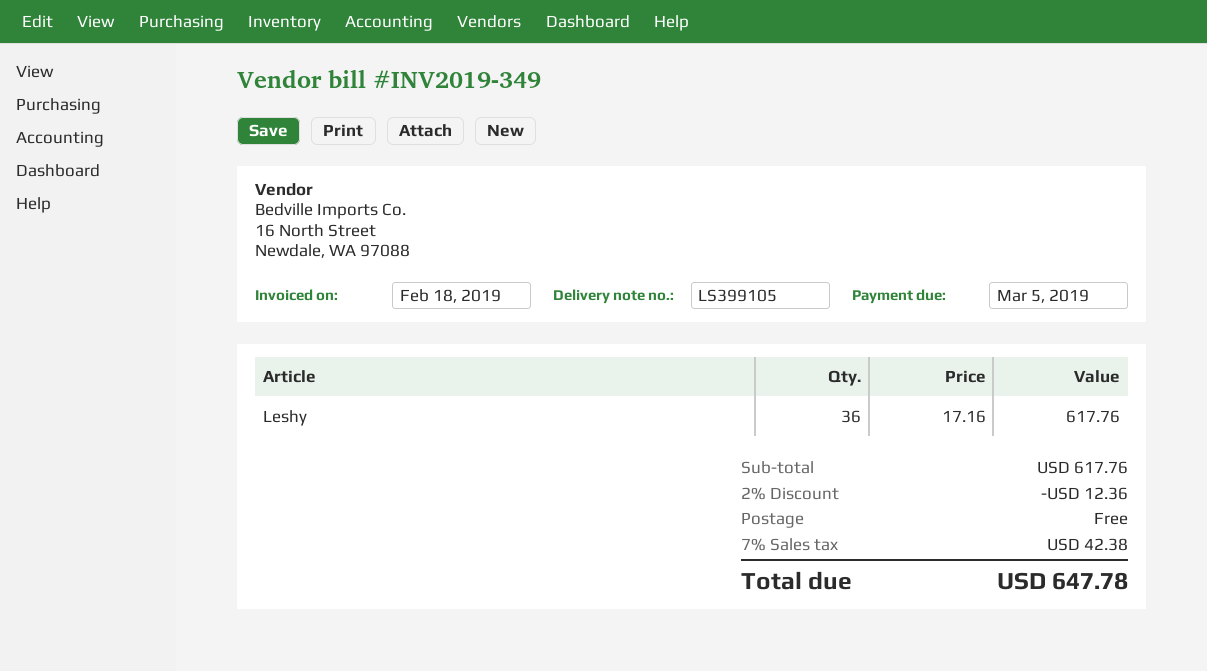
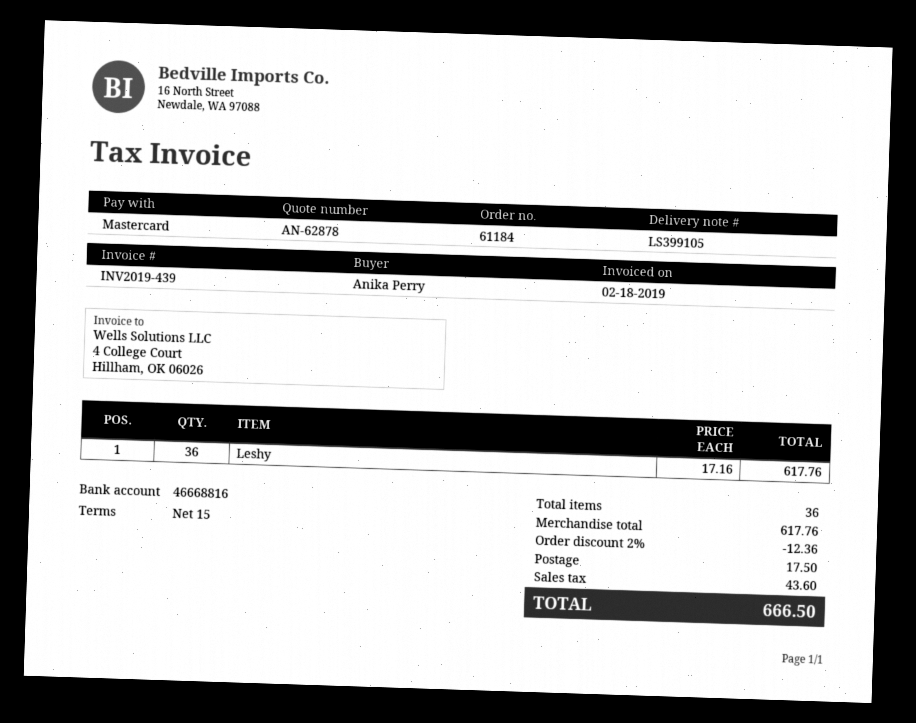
invoice number: INV2019-349 -> INV2019-439
shipping: 0.00 -> 17.50
tax: 42.38 -> 43.60
total: 647.78 -> 666.50

